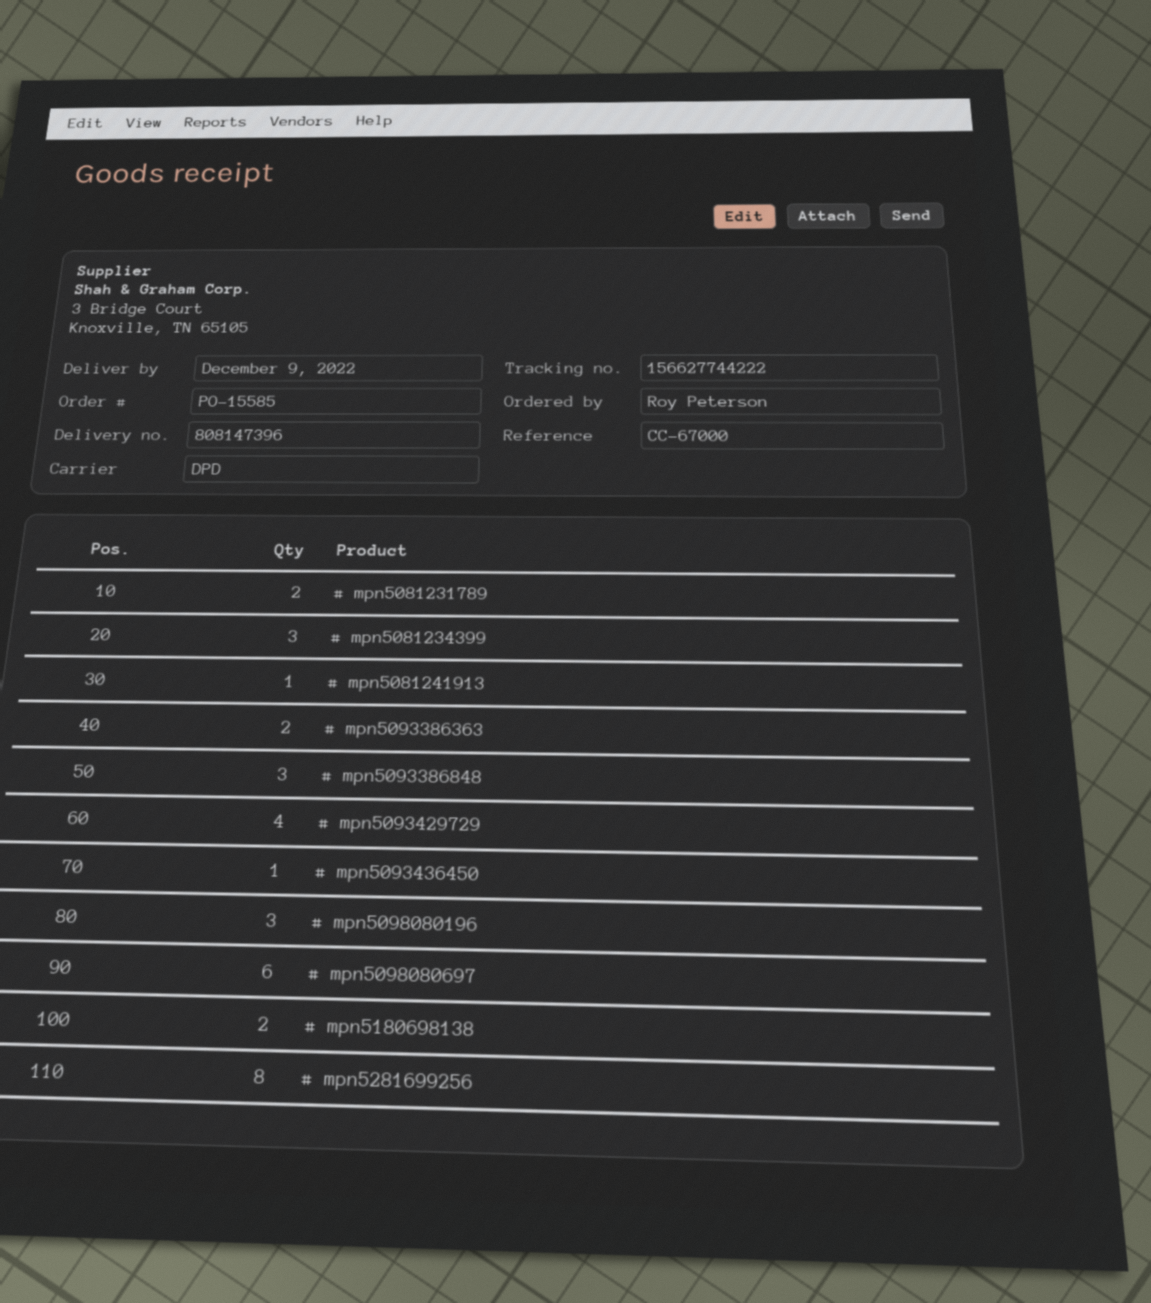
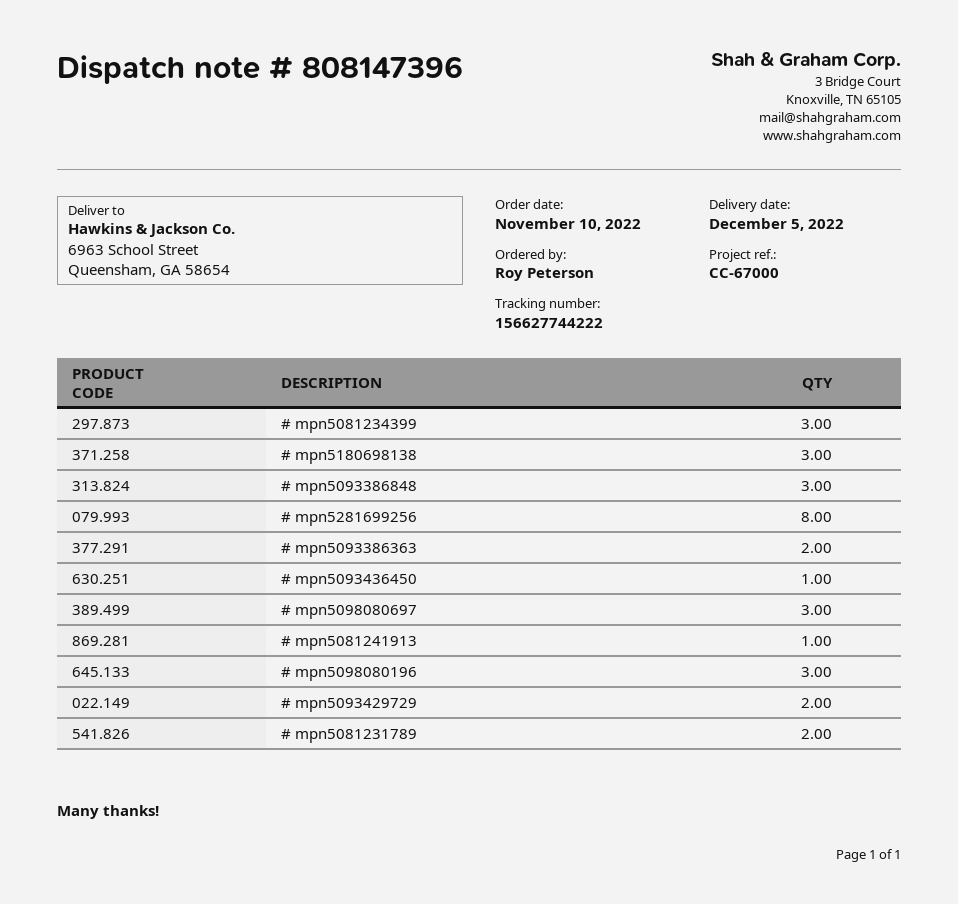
delivery date: 2022-12-09 -> 2022-12-05
# mpn5093429729: 4 -> 2
# mpn5098080697: 6 -> 3
# mpn5180698138: 2 -> 3

